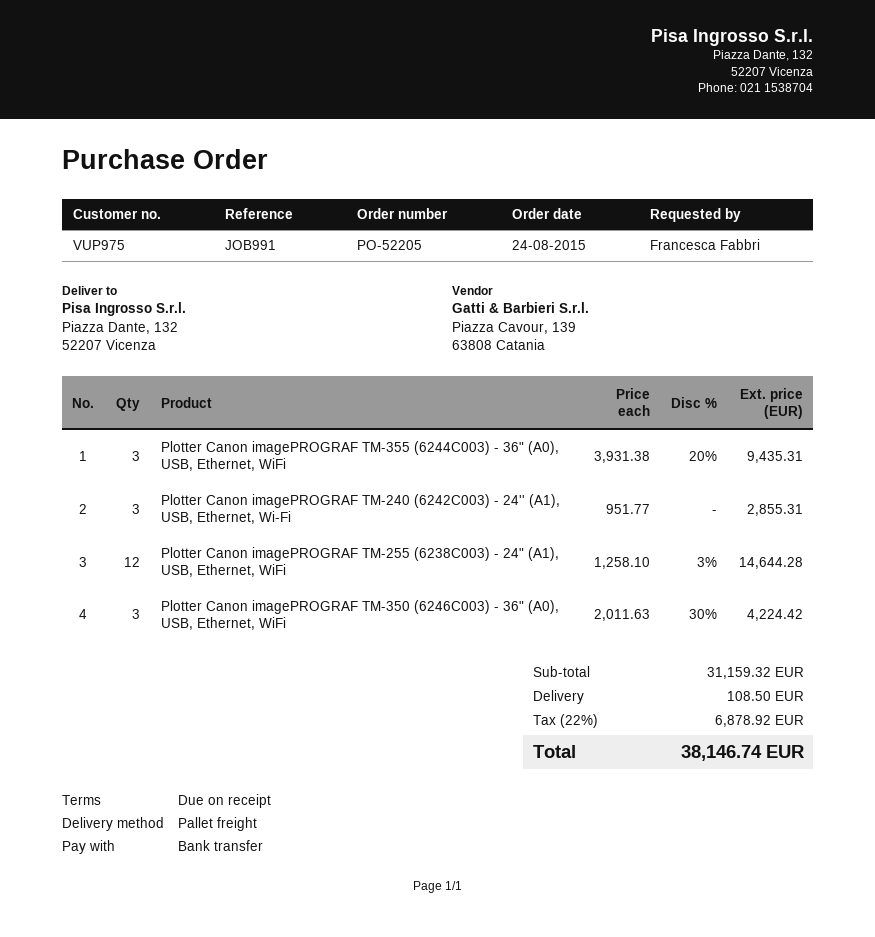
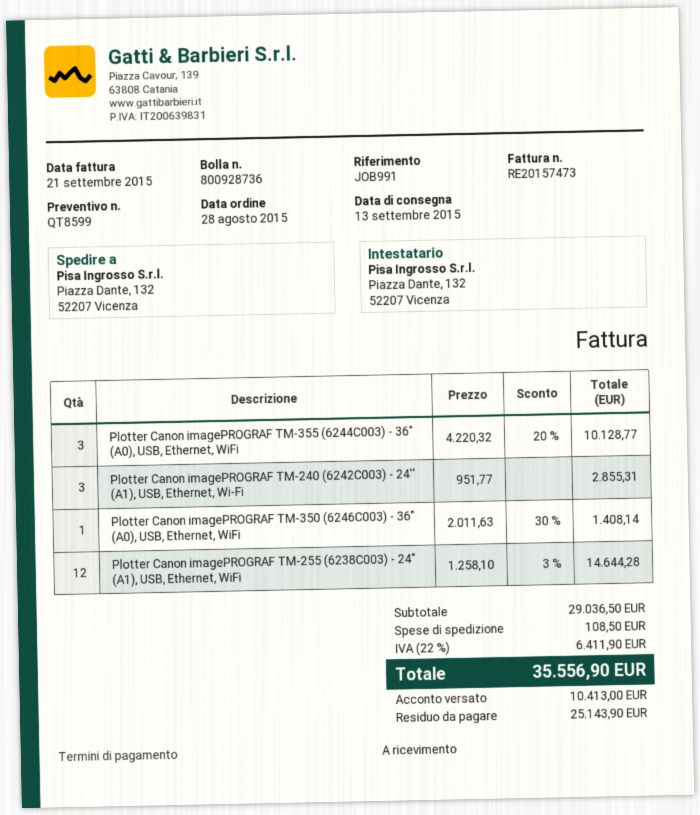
order date: 2015-08-24 -> 2015-08-28
Plotter Canon imagePROGRAF TM-355 (6244C003) - 36" (Α0), USB, Ethernet, WiFi: 3 x 3931.38 - 20% = 9435.31 -> 3 x 4220.32 - 20% = 10128.77
Plotter Canon imagePROGRAF TM-350 (6246C003) - 36" (Α0), USB, Ethernet, WiFi: 3 x 2011.63 - 30% = 4224.42 -> 1 x 2011.63 - 30% = 1408.14
subtotal: 31159.32 -> 29036.50
tax: 22% = 6878.92 -> 22% = 6411.90
total: 38146.74 -> 35556.90

